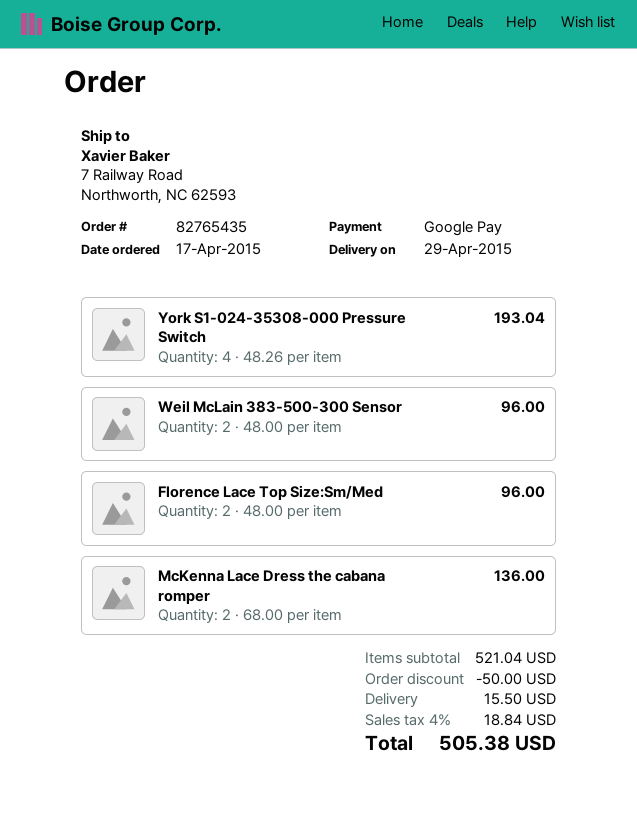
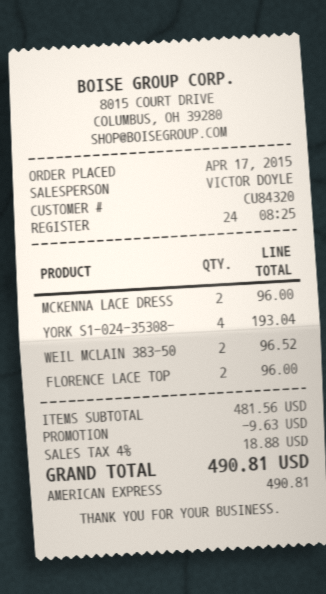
payment method: Google Pay -> American Express
Weil McLain 383-500-300 Sensor: 2 for 96.00 -> 2 for 96.52
McKenna Lace Dress the cabana romper: 2 for 136.00 -> 2 for 96.00
subtotal: 521.04 -> 481.56
discount: 50.00 -> 9.63
shipping: 15.50 -> none
tax: 4% = 18.84 -> 4% = 18.88
total: 505.38 -> 490.81

